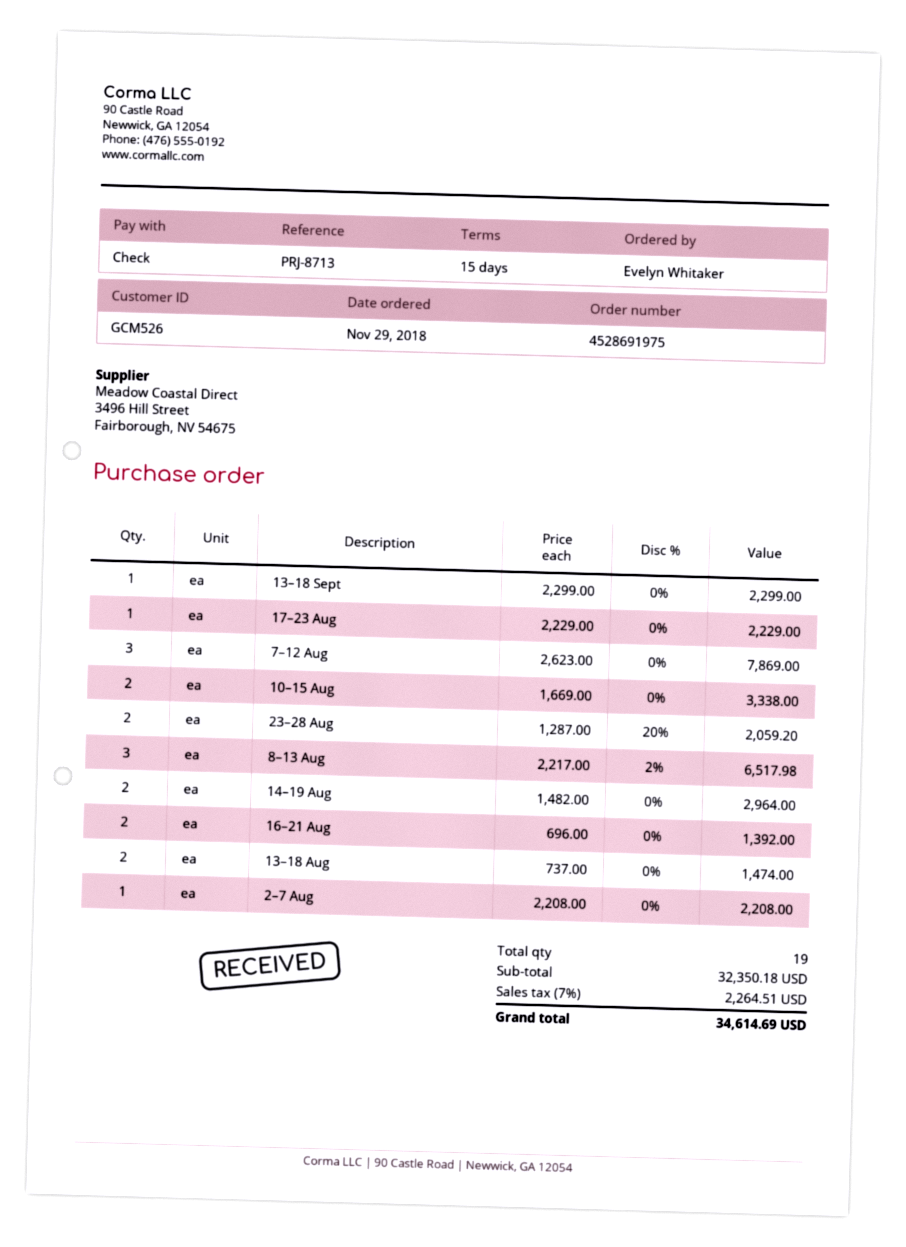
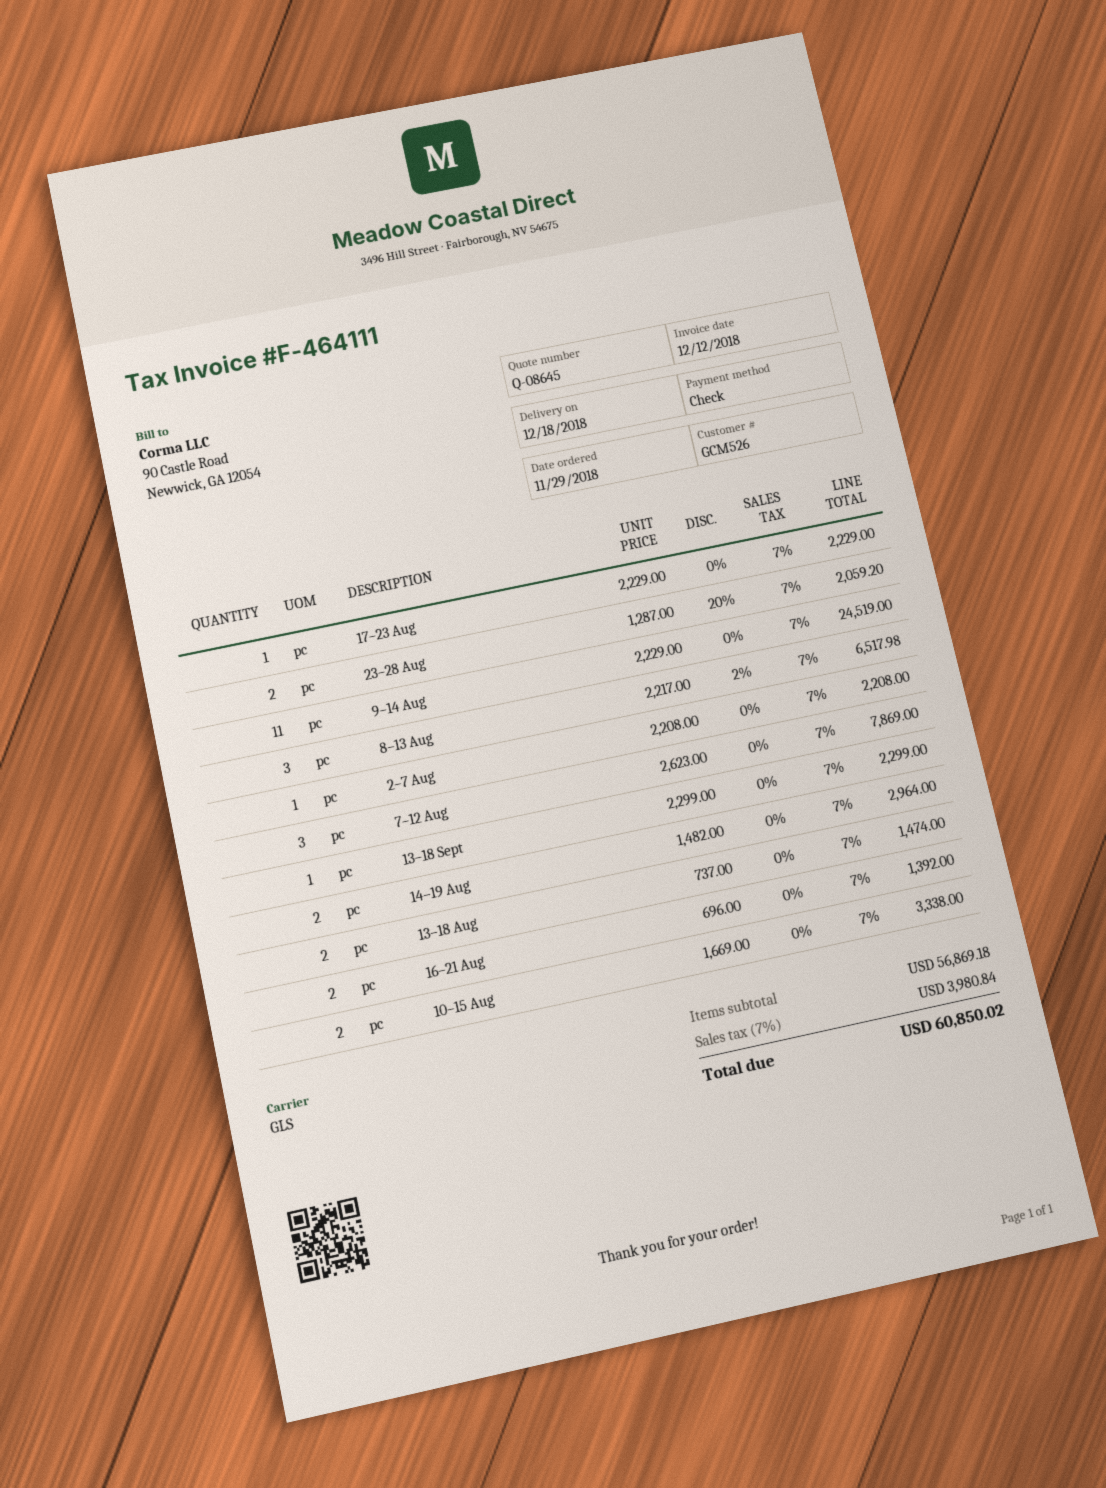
9–14 Aug: none -> 11 x 2229.00 = 24519.00
subtotal: 32350.18 -> 56869.18
tax: 7% = 2264.51 -> 7% = 3980.84
total: 34614.69 -> 60850.02

